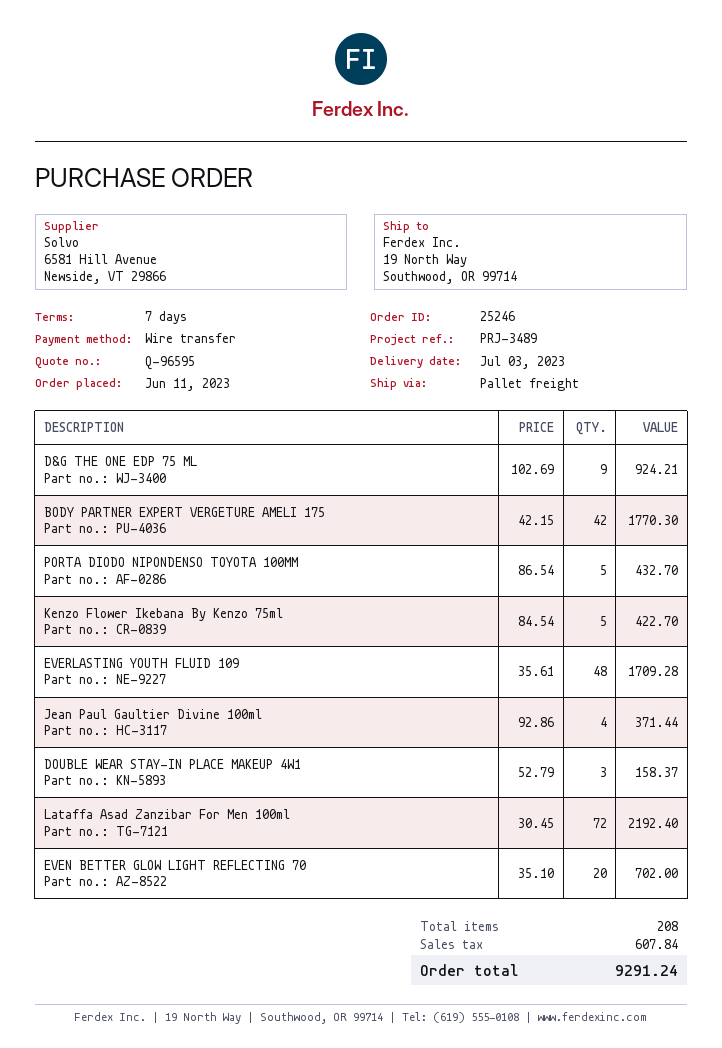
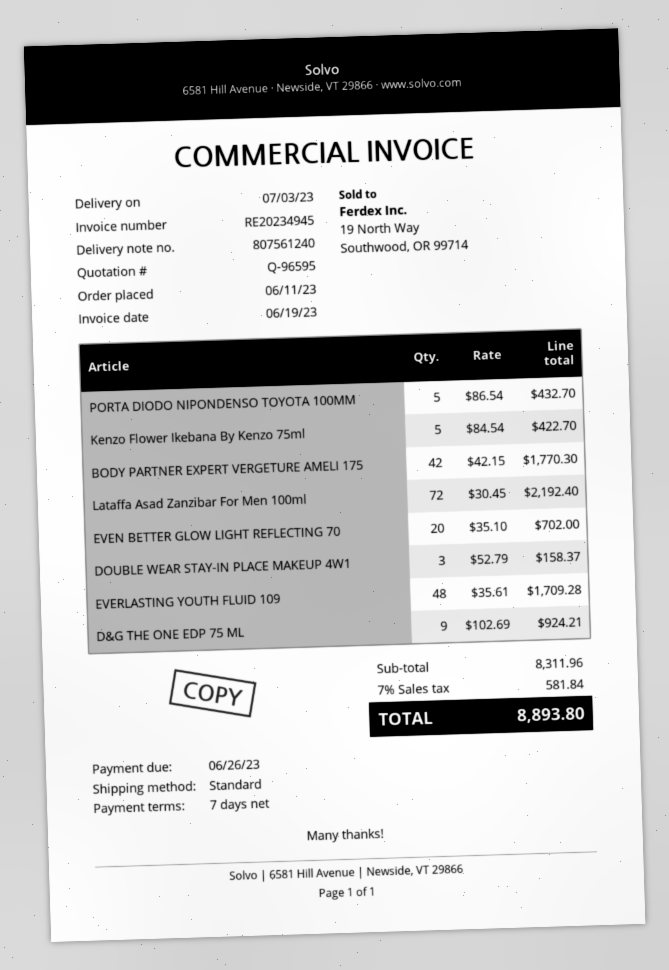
shipping method: pallet freight -> standard
Jean Paul Gaultier Divine 100ml: 4 x 92.86 = 371.44 -> none
tax: 607.84 -> 581.84
total: 9291.24 -> 8893.80

